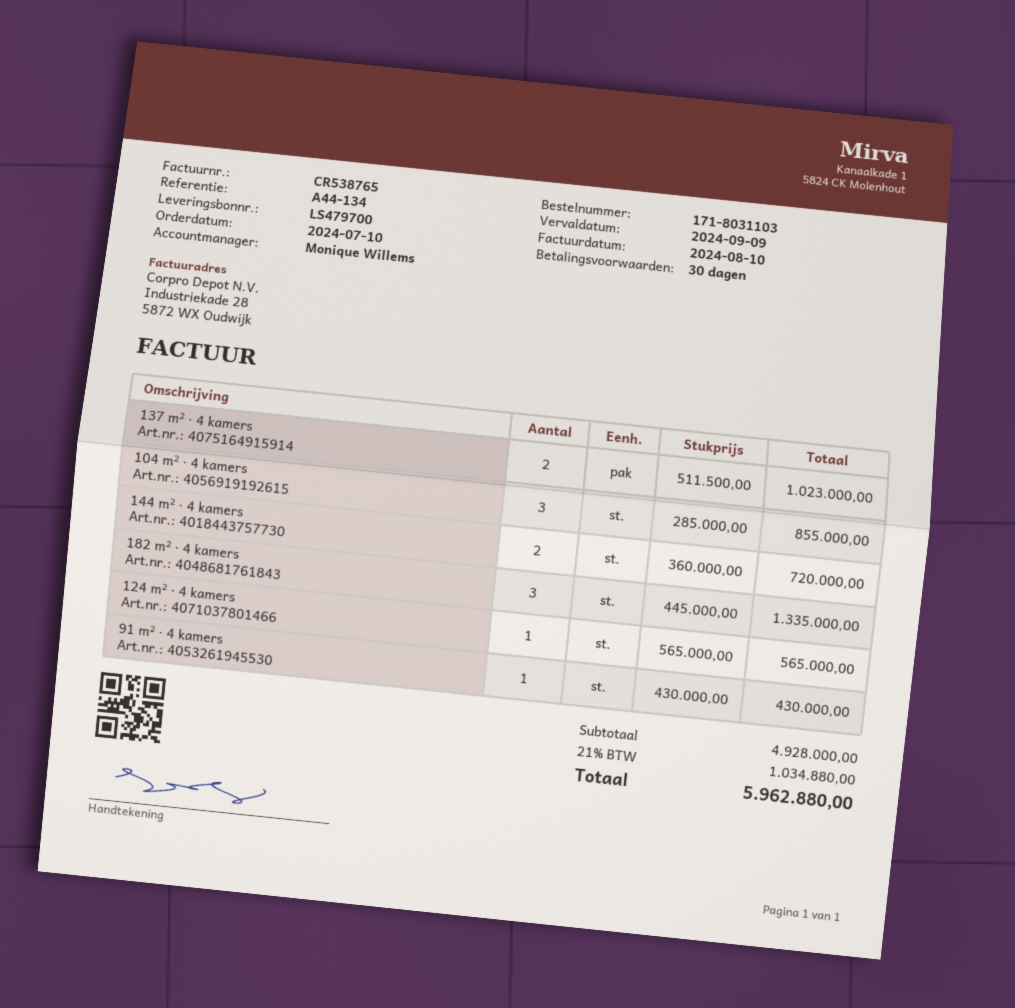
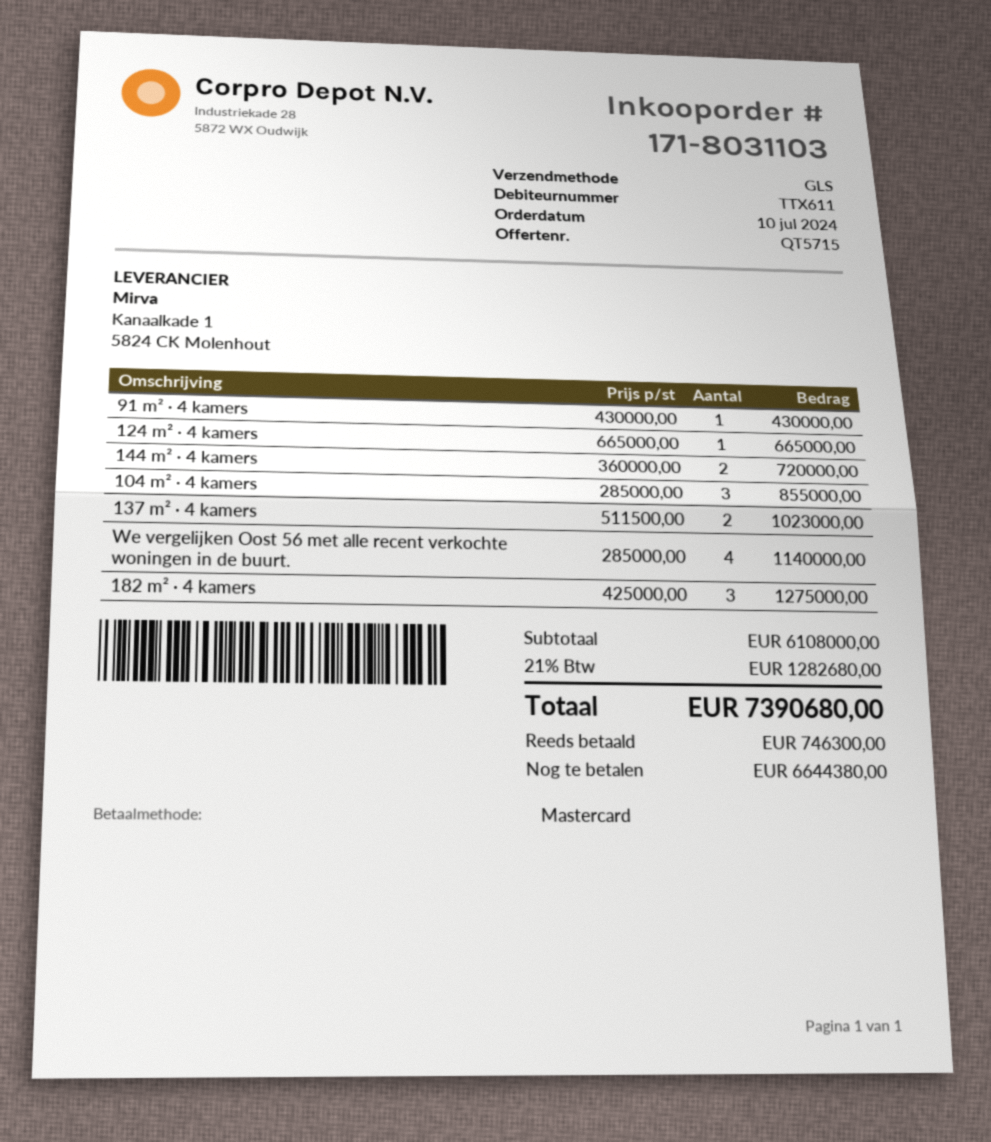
182 m² · 4 kamers: 3 x 445000.00 = 1335000.00 -> 3 x 425000.00 = 1275000.00
124 m² · 4 kamers: 1 x 565000.00 = 565000.00 -> 1 x 665000.00 = 665000.00
We vergelijken Oost 56 met alle recent verkochte woningen in de buurt.: none -> 4 x 285000.00 = 1140000.00
subtotal: 4928000.00 -> 6108000.00
tax: 21% = 1034880.00 -> 21% = 1282680.00
total: 5962880.00 -> 7390680.00

